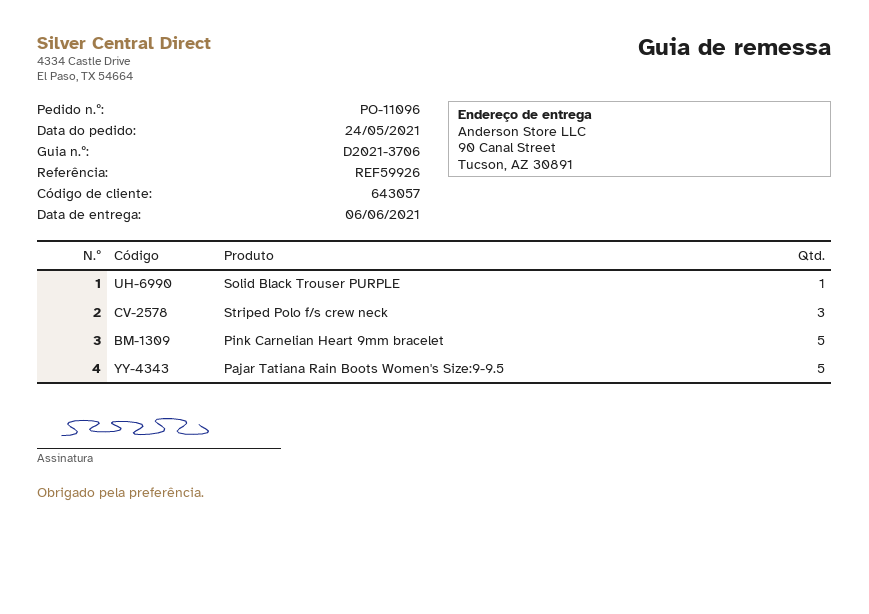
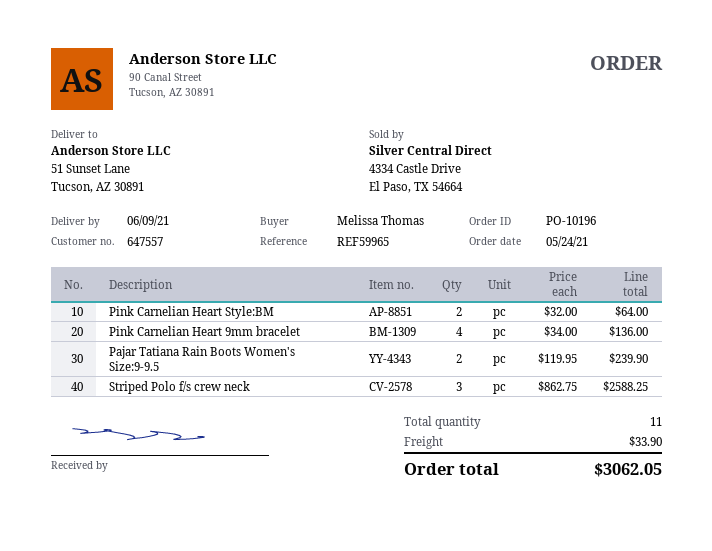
order number: PO-11096 -> PO-10196
delivery date: 2021-06-06 -> 2021-06-09
customer number: 643057 -> 647557
reference: REF59926 -> REF59965
ship to: 90 Canal Street, Tucson, AZ 30891 -> 51 Sunset Lane, Tucson, AZ 30891
Solid Black Trouser PURPLE: 1 -> none
Pink Carnelian Heart 9mm bracelet: 5 -> 4
Pajar Tatiana Rain Boots Women's Size:9-9.5: 5 -> 2
Pink Carnelian Heart Style:BM: none -> 2

